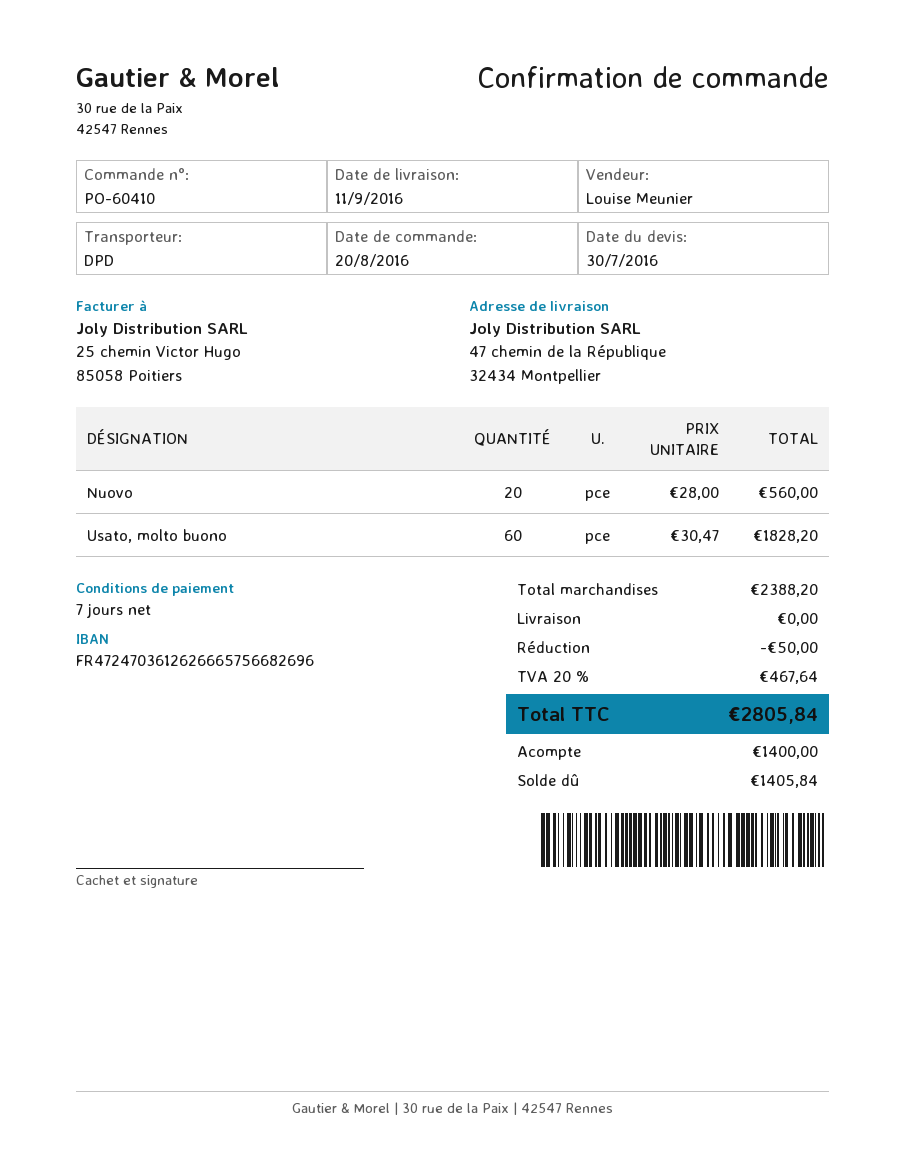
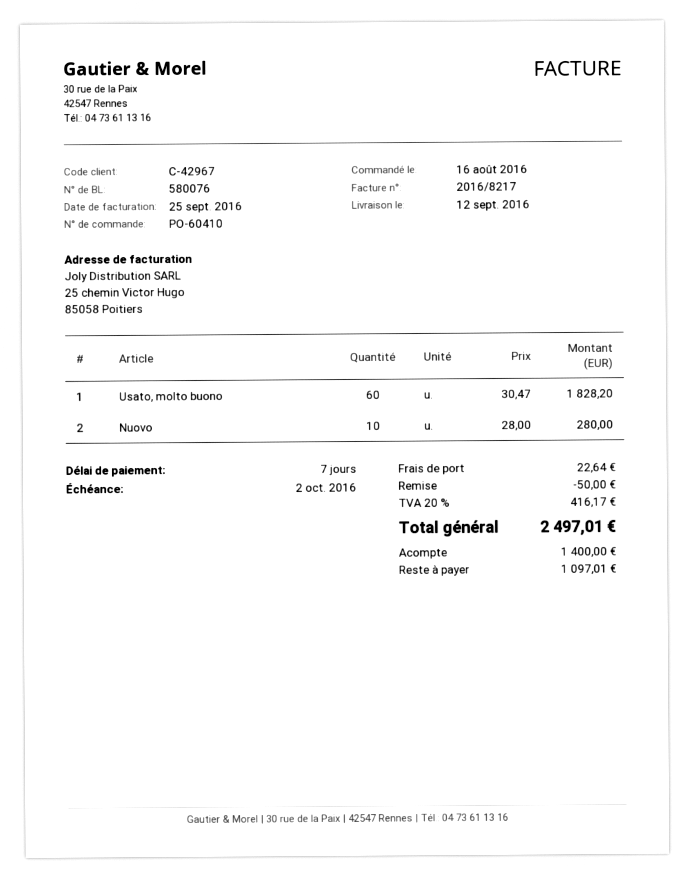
order date: 2016-08-20 -> 2016-08-16
delivery date: 2016-09-11 -> 2016-09-12
Nuovo: 20 x 28.00 = 560.00 -> 10 x 28.00 = 280.00
shipping: 0.00 -> 22.64
tax: 20% = 467.64 -> 20% = 416.17
total: 2805.84 -> 2497.01
balance: 1405.84 -> 1097.01

